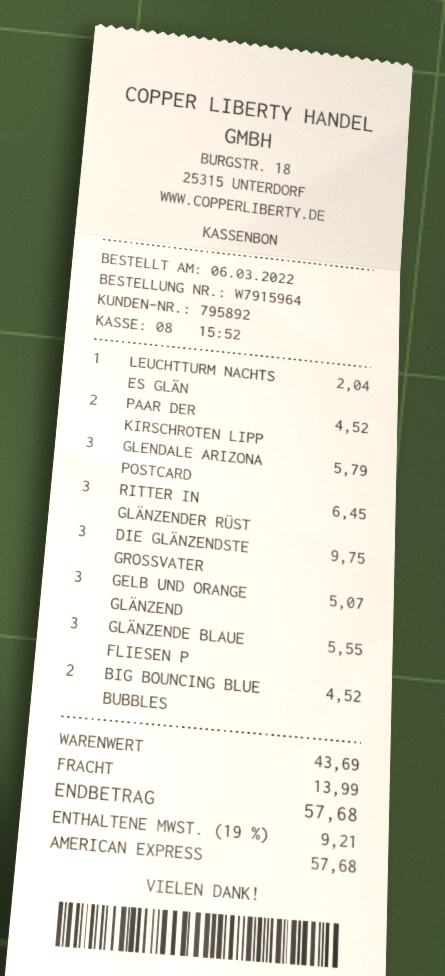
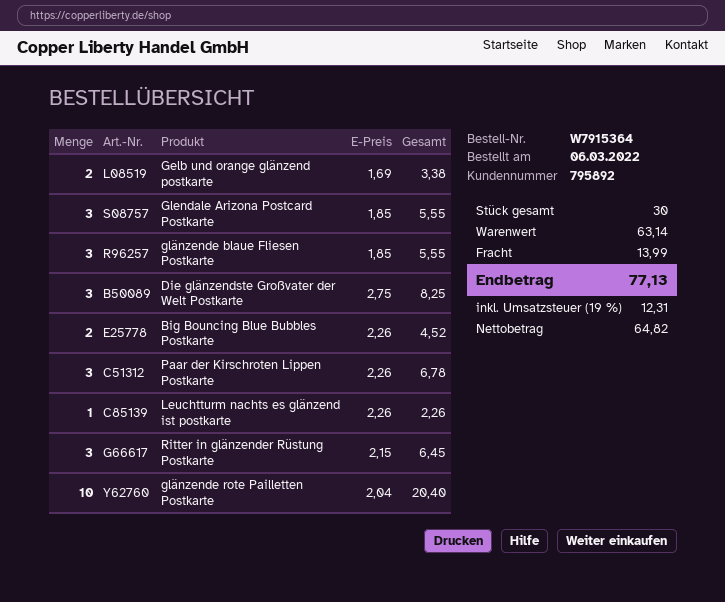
order number: W7915964 -> W7915364
LEUCHTTURM NACHTS ES GLÄN: 1 for 2.04 -> 1 for 2.26
PAAR DER KIRSCHROTEN LIPP: 2 for 4.52 -> 3 for 6.78
GLENDALE ARIZONA POSTCARD: 3 for 5.79 -> 3 for 5.55
DIE GLÄNZENDSTE GROSSVATER: 3 for 9.75 -> 3 for 8.25
GELB UND ORANGE GLÄNZEND: 3 for 5.07 -> 2 for 3.38
glänzende rote Pailletten Postkarte: none -> 10 for 20.40
subtotal: 43.69 -> 63.14
tax: 19% = 9.21 -> 19% = 12.31
total: 57.68 -> 77.13

